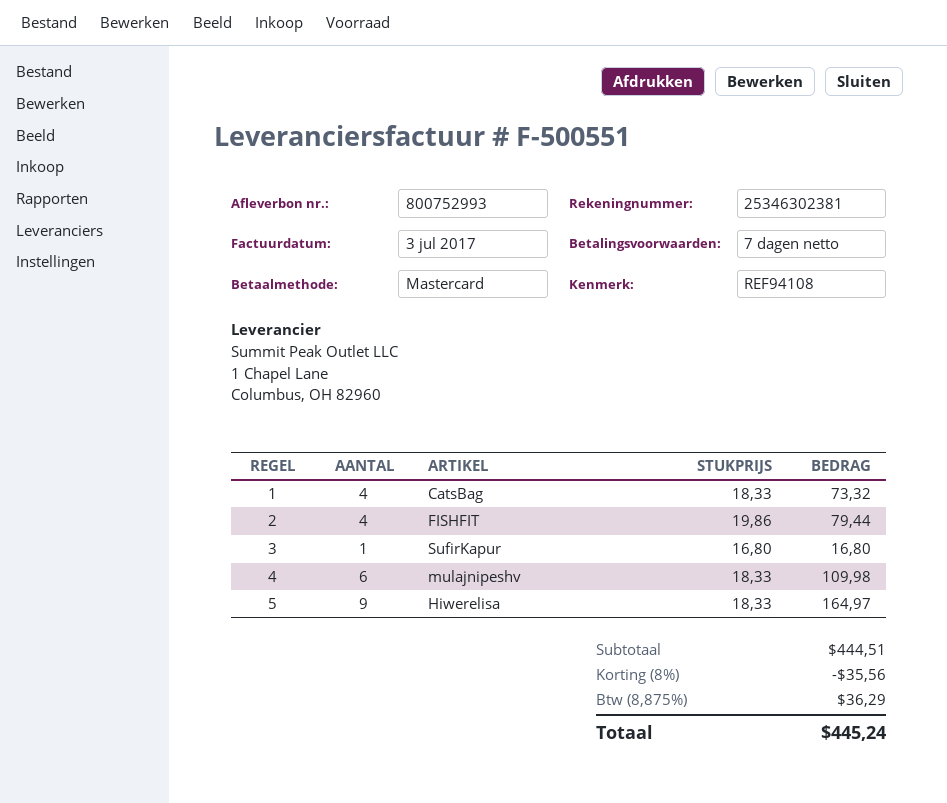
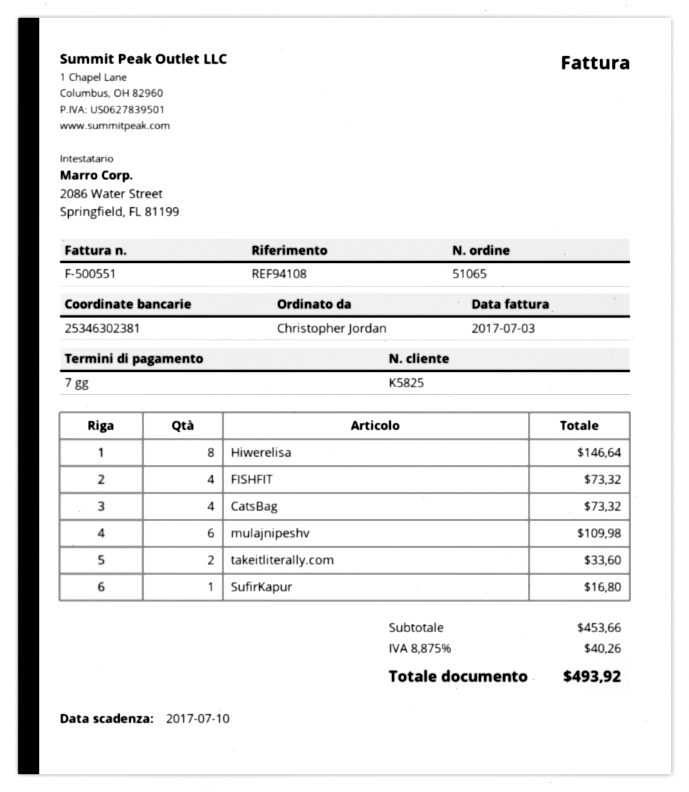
FISHFIT: 4 for 79.44 -> 4 for 73.32
Hiwerelisa: 9 for 164.97 -> 8 for 146.64
takeitliterally.com: none -> 2 for 33.60
subtotal: 444.51 -> 453.66
discount: 8% = 35.56 -> none
tax: 8.875% = 36.29 -> 8.875% = 40.26
total: 445.24 -> 493.92

